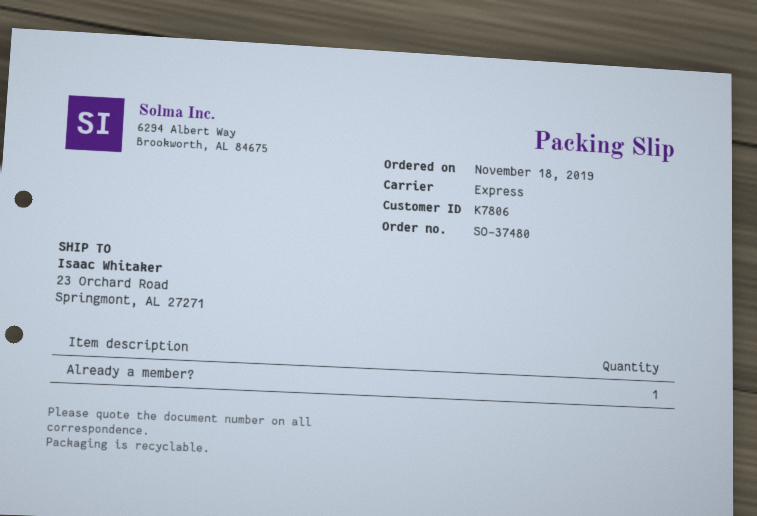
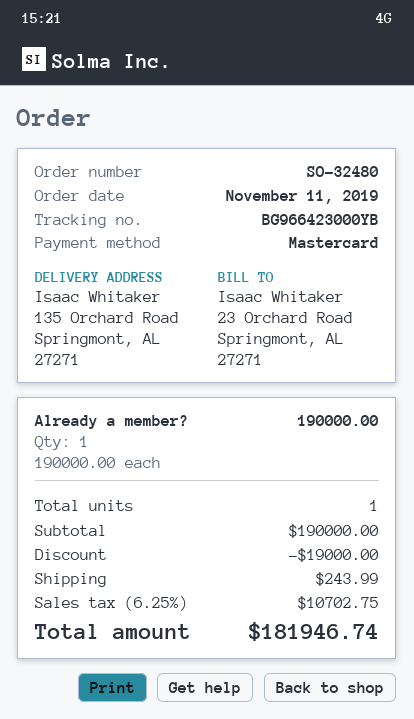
order number: SO-37480 -> SO-32480
order date: 2019-11-18 -> 2019-11-11
ship to: 23 Orchard Road, Springmont, AL 27271 -> 135 Orchard Road, Springmont, AL 27271

